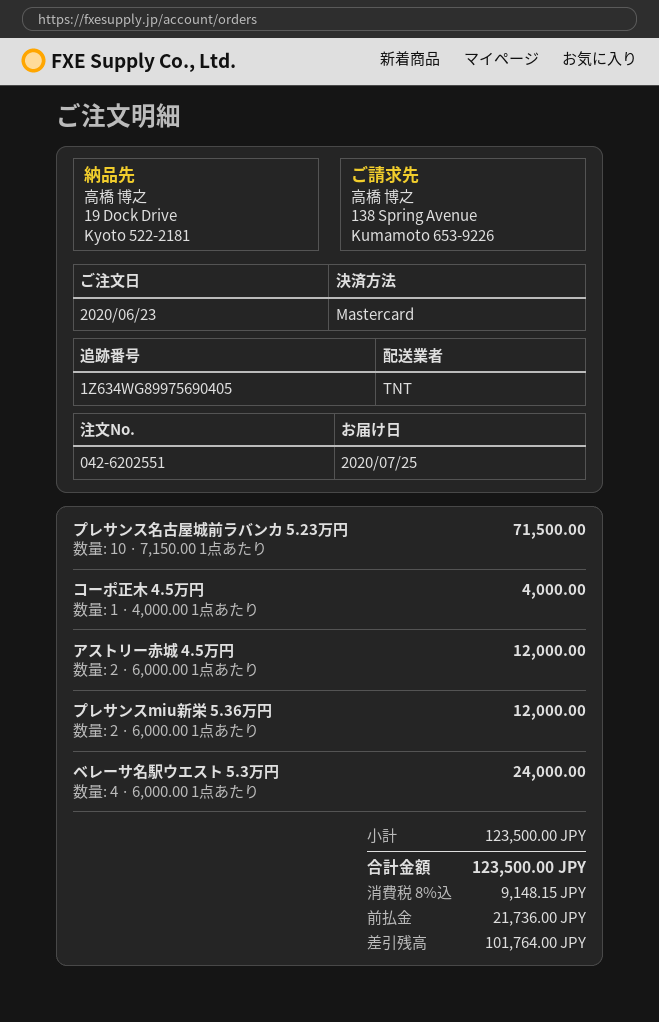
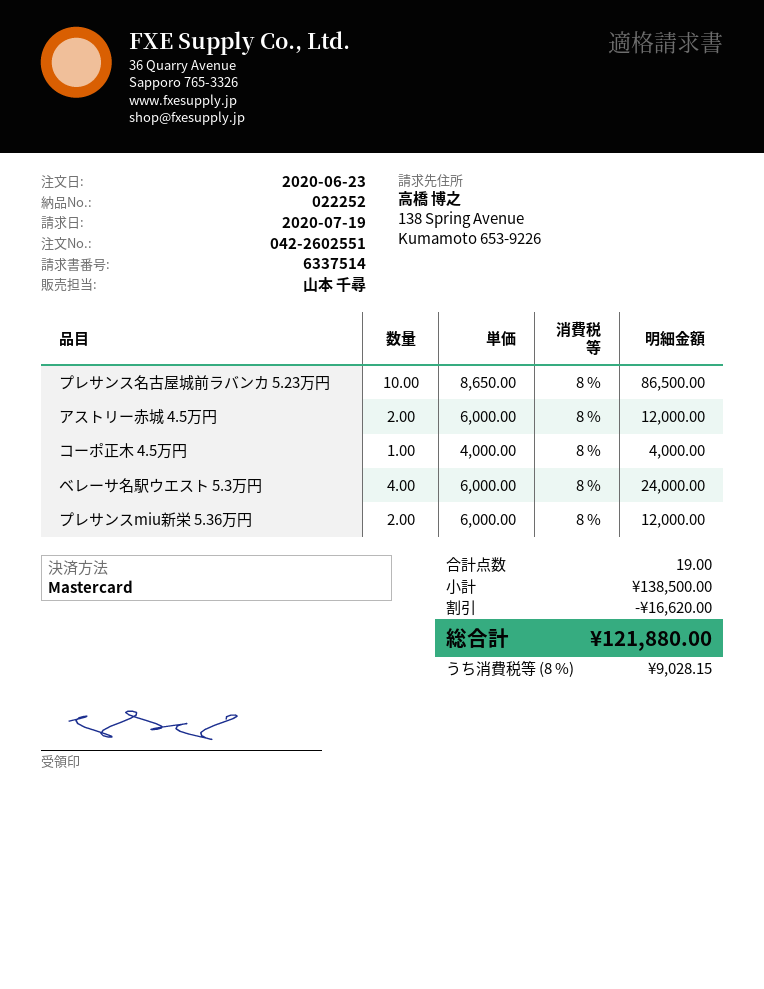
order number: 042-6202551 -> 042-2602551
プレサンス名古屋城前ラバンカ 5.23万円: 10 x 7150.00 = 71500.00 -> 10 x 8650.00 = 86500.00
subtotal: 123500.00 -> 138500.00
discount: none -> 16620.00
tax: 8% = 9148.15 -> 8% = 9028.15
total: 123500.00 -> 121880.00

